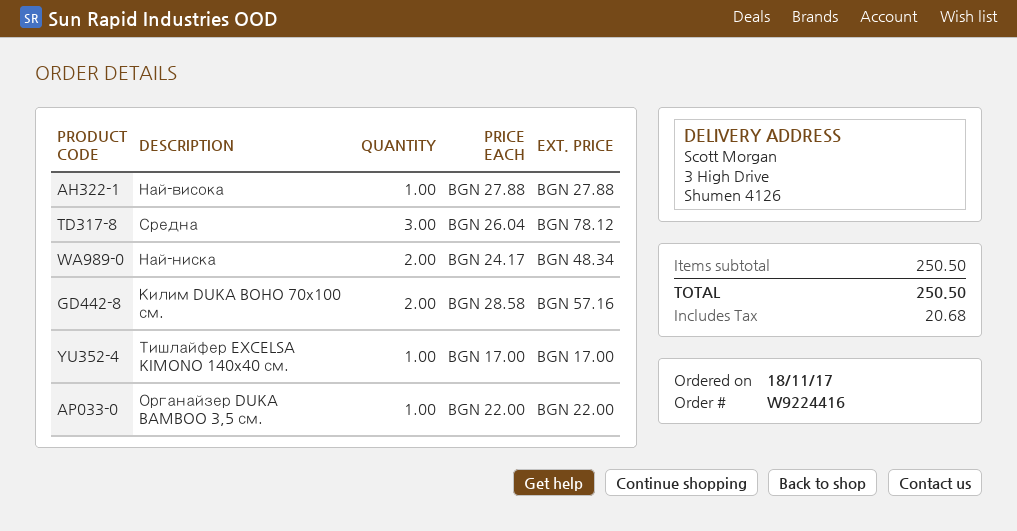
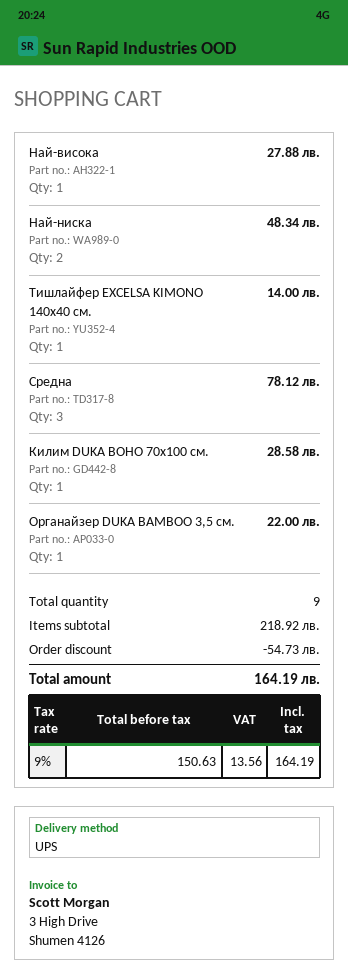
Килим DUKA BOHO 70x100 см.: 2 for 57.16 -> 1 for 28.58
Тишлайфер EXCELSA KIMONO 140x40 см.: 1 for 17.00 -> 1 for 14.00
subtotal: 250.50 -> 218.92
discount: none -> 54.73
tax: 20.68 -> 13.56
total: 250.50 -> 164.19

